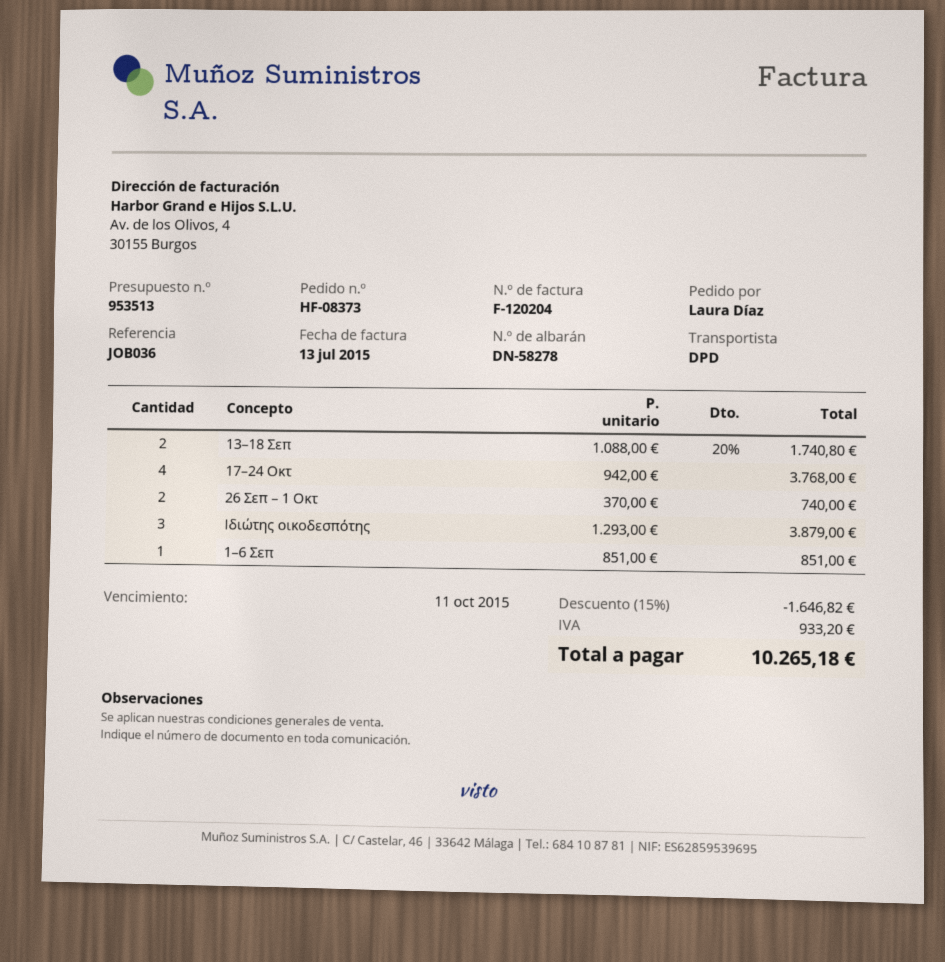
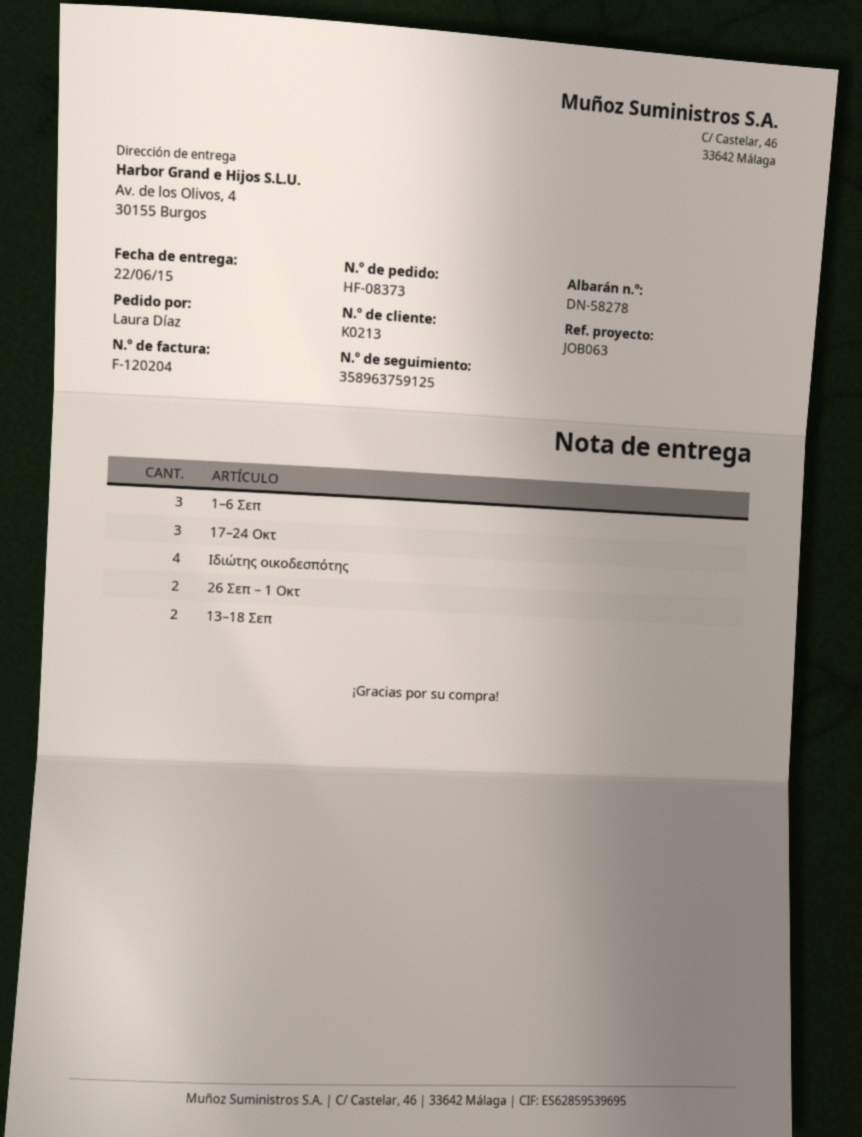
reference: JOB036 -> JOB063
17–24 Οκτ: 4 -> 3
Ιδιώτης οικοδεσπότης: 3 -> 4
1–6 Σεπ: 1 -> 3

